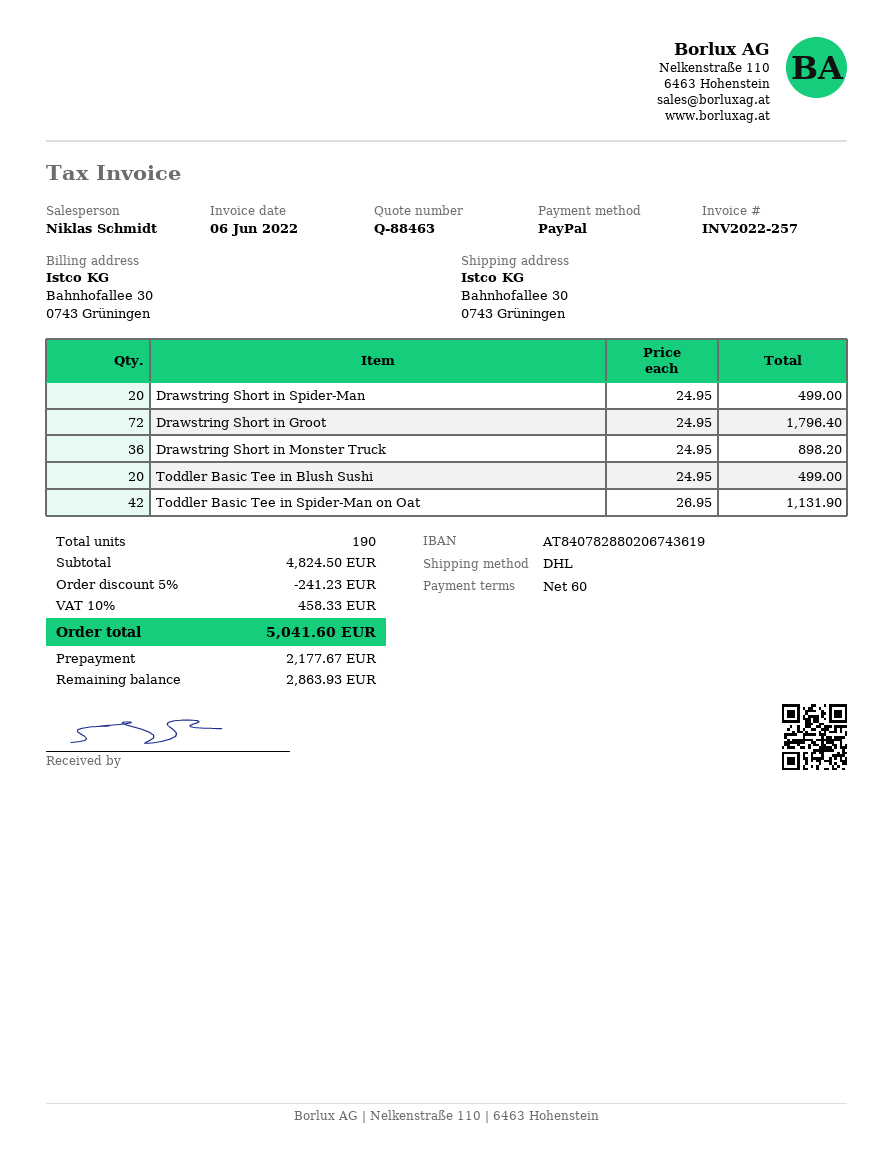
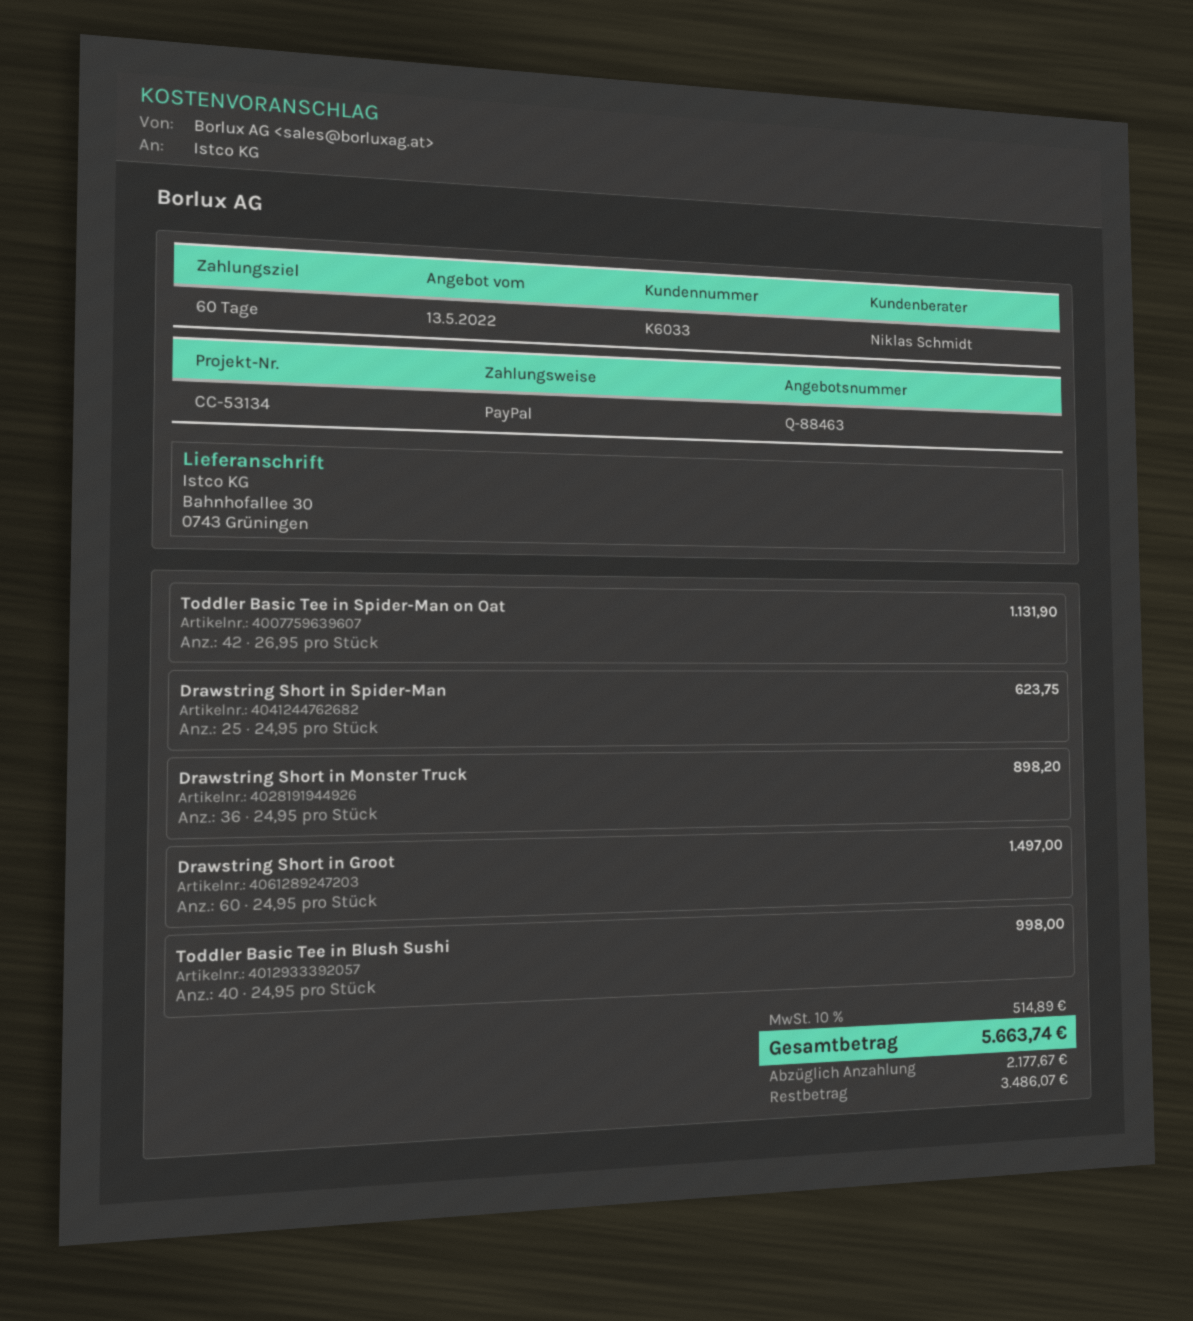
Drawstring Short in Spider-Man: 20 x 24.95 = 499.00 -> 25 x 24.95 = 623.75
Drawstring Short in Groot: 72 x 24.95 = 1796.40 -> 60 x 24.95 = 1497.00
Toddler Basic Tee in Blush Sushi: 20 x 24.95 = 499.00 -> 40 x 24.95 = 998.00
discount: 5% = 241.23 -> none
tax: 10% = 458.33 -> 10% = 514.89
total: 5041.60 -> 5663.74
balance: 2863.93 -> 3486.07

